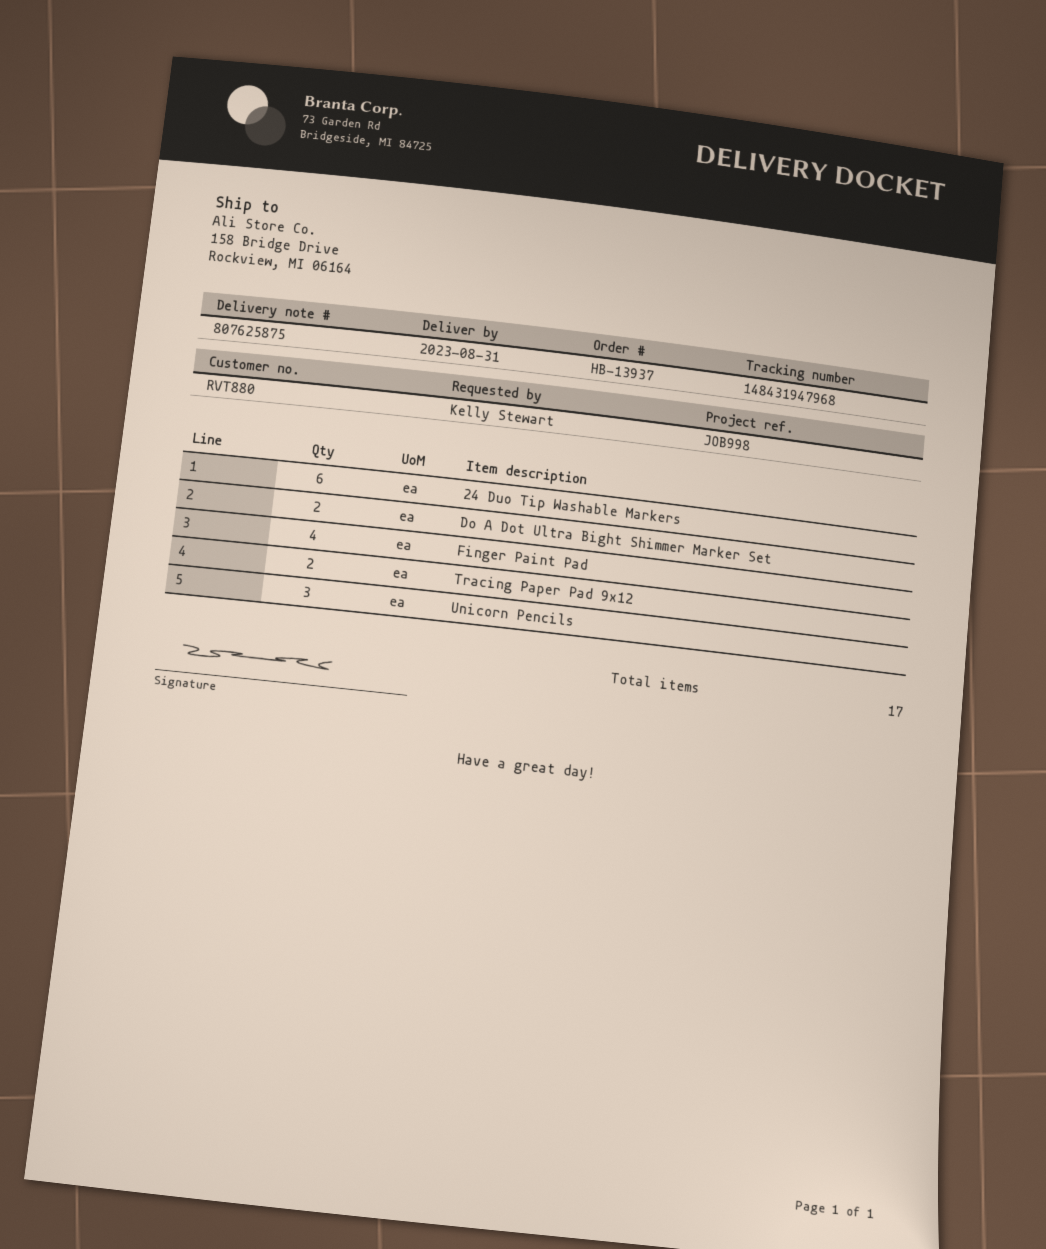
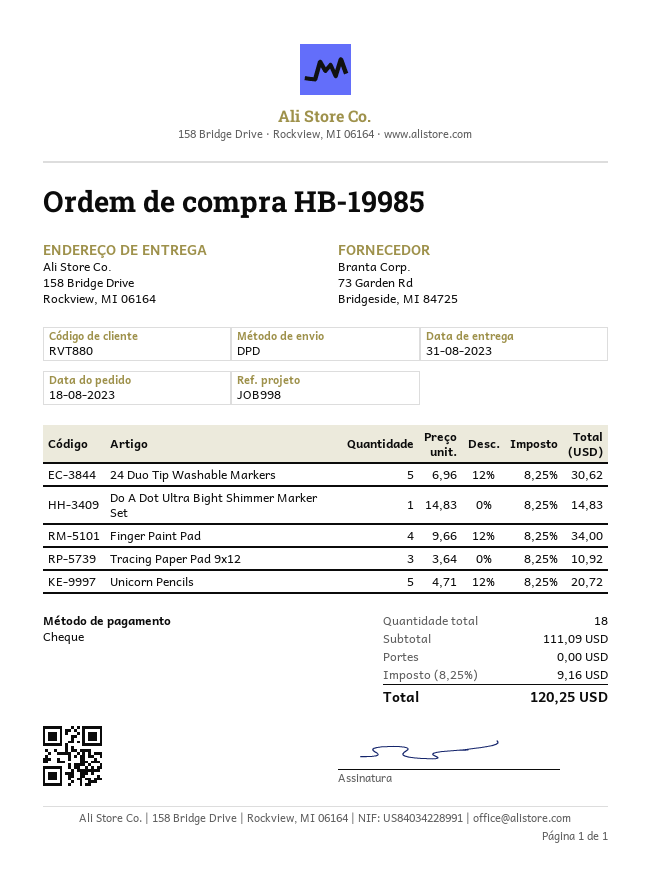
order number: HB-13937 -> HB-19985
24 Duo Tip Washable Markers: 6 -> 5
Do A Dot Ultra Bight Shimmer Marker Set: 2 -> 1
Tracing Paper Pad 9x12: 2 -> 3
Unicorn Pencils: 3 -> 5
total quantity: 17 -> 18

